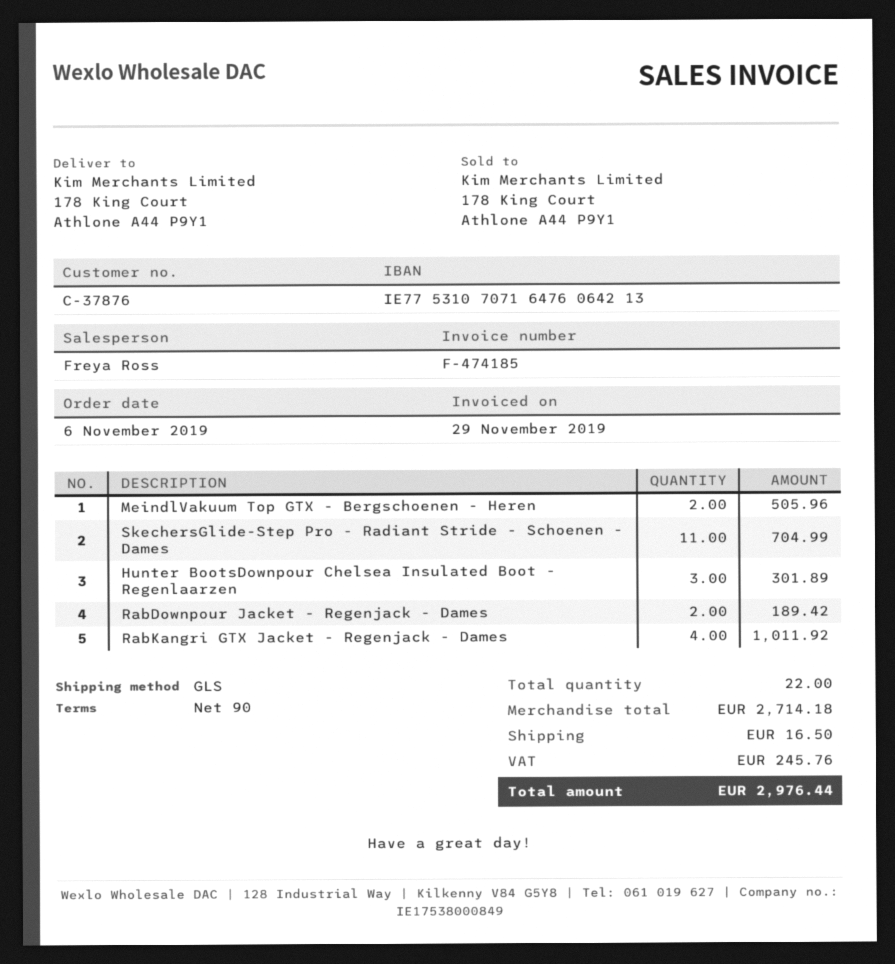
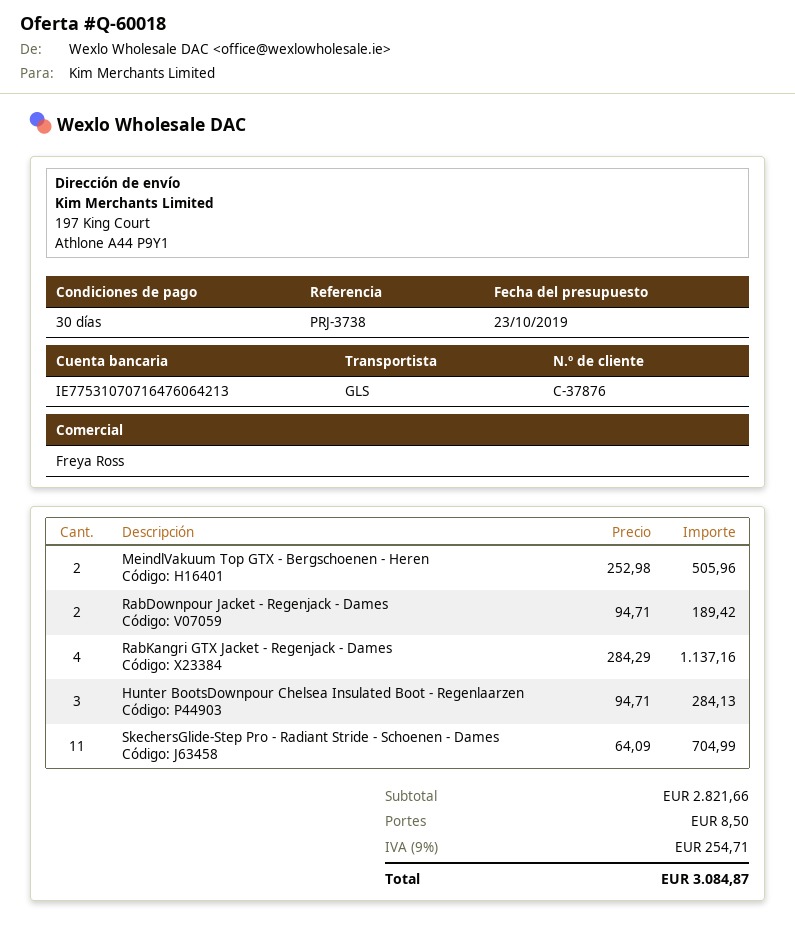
payment terms: 90 days -> 30 days
ship to: 178 King Court, Athlone A44 P9Y1 -> 197 King Court, Athlone A44 P9Y1
Hunter BootsDownpour Chelsea Insulated Boot - Regenlaarzen: 3 for 301.89 -> 3 for 284.13
RabKangri GTX Jacket - Regenjack - Dames: 4 for 1011.92 -> 4 for 1137.16
subtotal: 2714.18 -> 2821.66
shipping: 16.50 -> 8.50
tax: 245.76 -> 254.71
total: 2976.44 -> 3084.87

